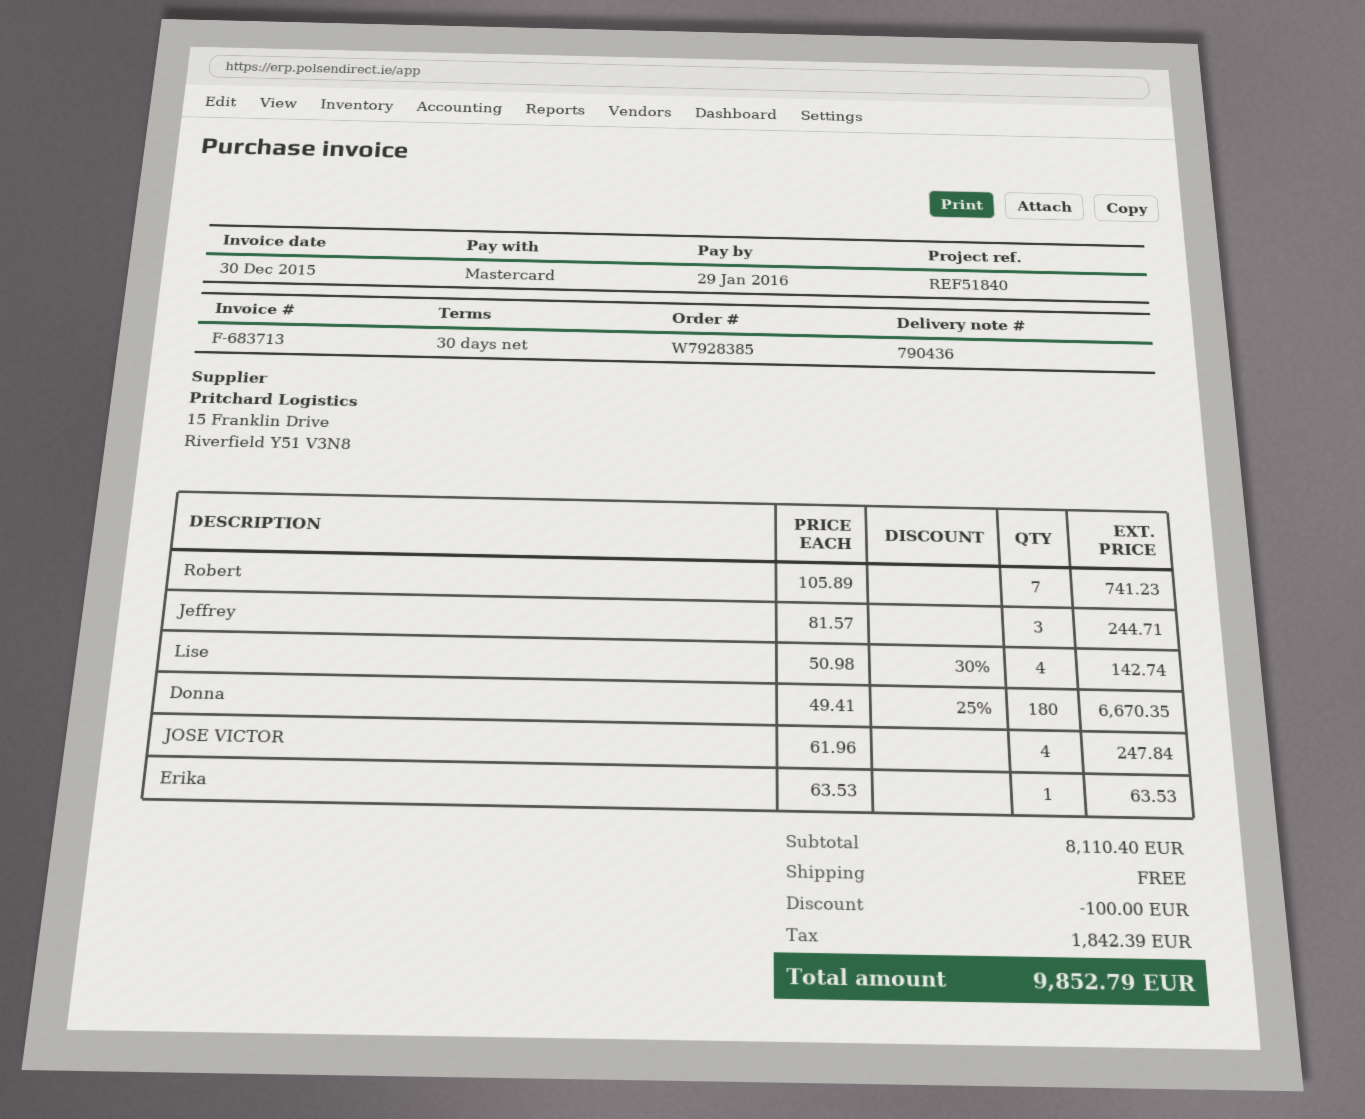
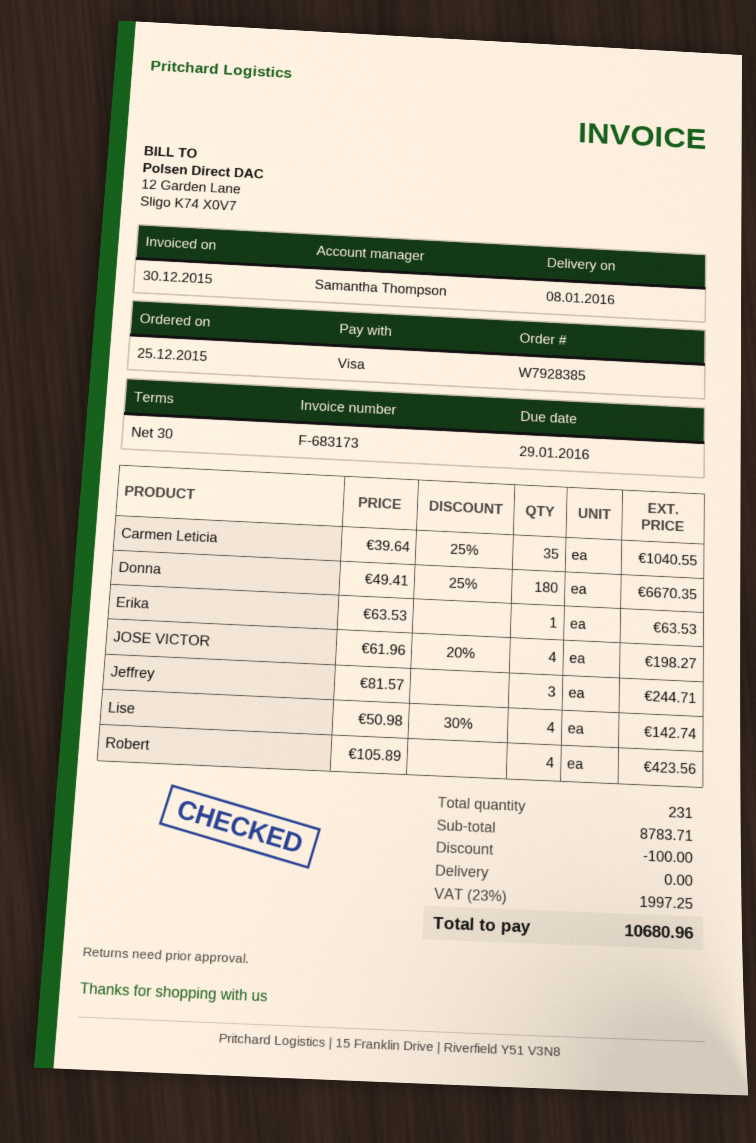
invoice number: F-683713 -> F-683173
payment method: Mastercard -> Visa
Robert: 7 x 105.89 = 741.23 -> 4 x 105.89 = 423.56
JOSE VICTOR: 4 x 61.96 = 247.84 -> 4 x 61.96 - 20% = 198.27
Carmen Leticia: none -> 35 x 39.64 - 25% = 1040.55
subtotal: 8110.40 -> 8783.71
tax: 1842.39 -> 1997.25
total: 9852.79 -> 10680.96

